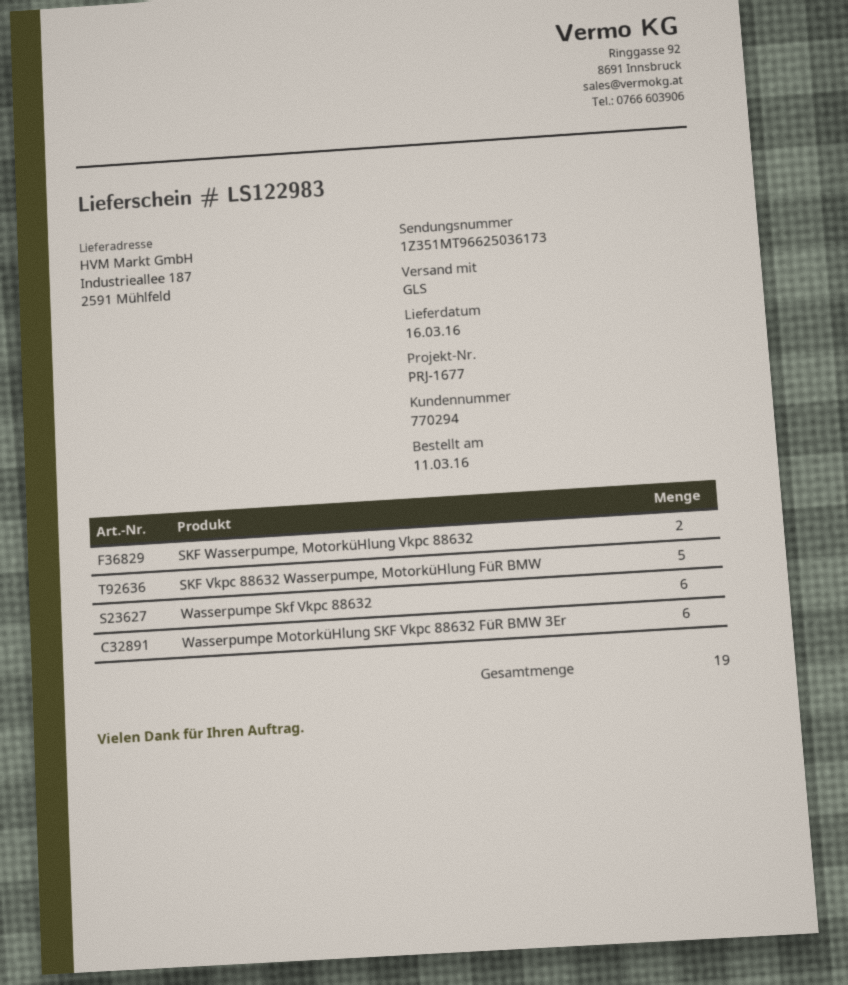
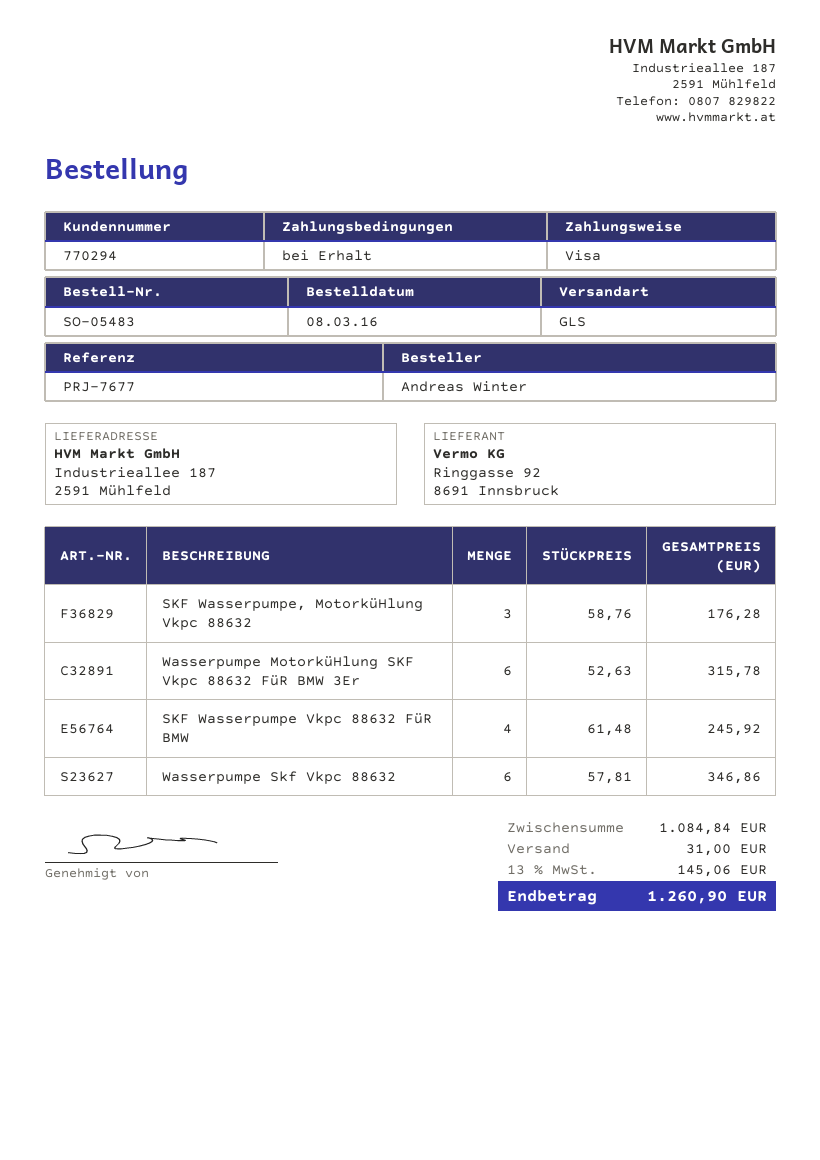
order date: 2016-03-11 -> 2016-03-08
reference: PRJ-1677 -> PRJ-7677
SKF Wasserpumpe, MotorküHlung Vkpc 88632: 2 -> 3
SKF Vkpc 88632 Wasserpumpe, MotorküHlung FüR BMW: 5 -> none
SKF Wasserpumpe Vkpc 88632 FüR BMW: none -> 4

